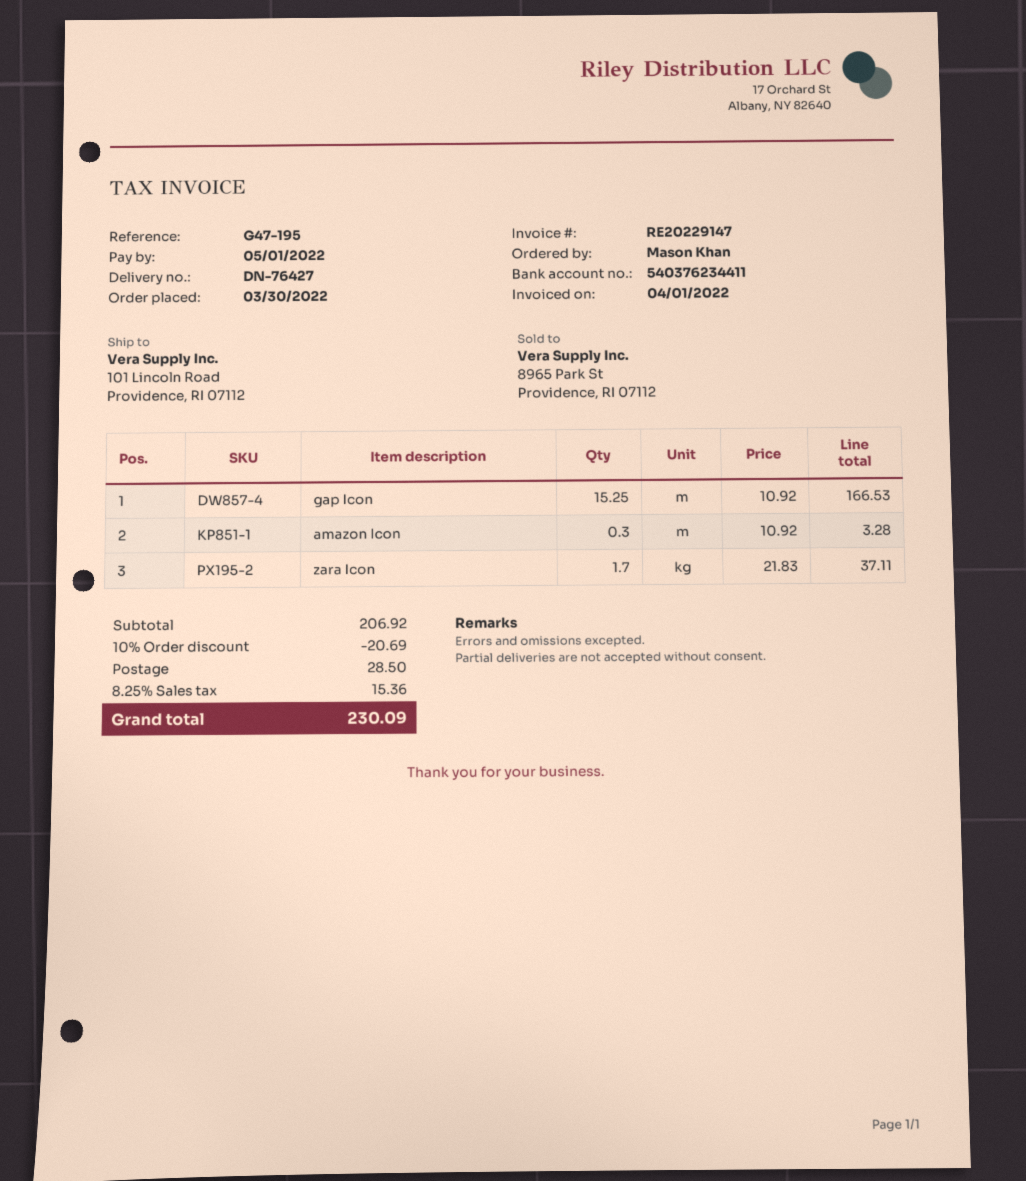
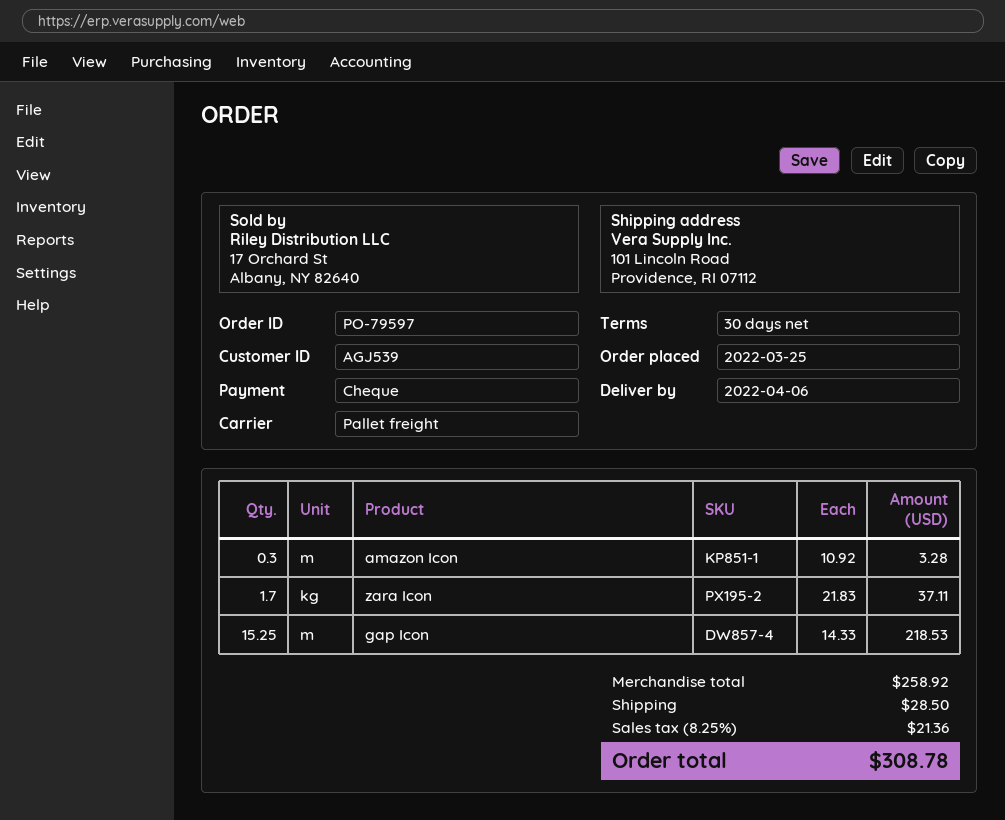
order date: 2022-03-30 -> 2022-03-25
gap Icon: 15.25 x 10.92 = 166.53 -> 15.25 x 14.33 = 218.53
subtotal: 206.92 -> 258.92
discount: 10% = 20.69 -> none
tax: 8.25% = 15.36 -> 8.25% = 21.36
total: 230.09 -> 308.78

